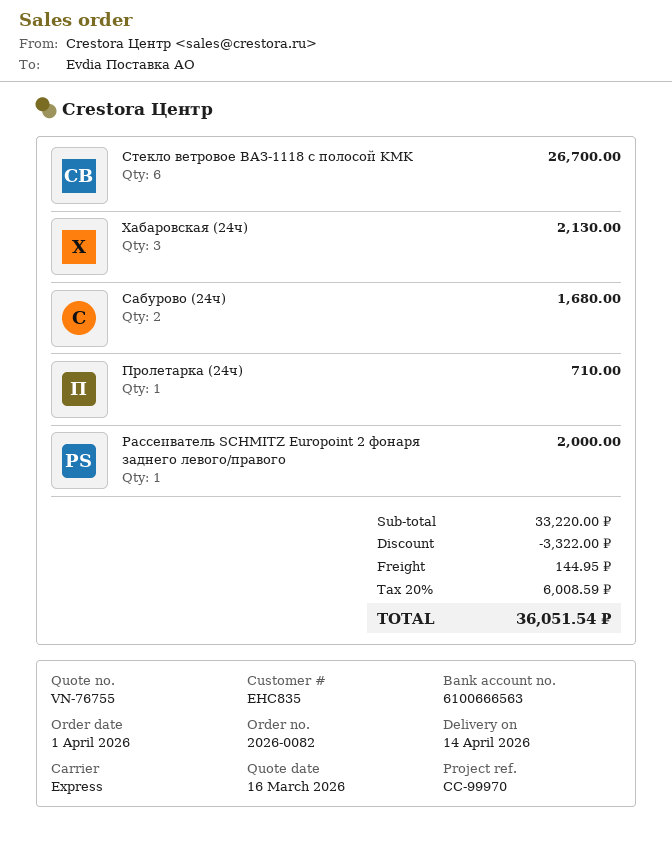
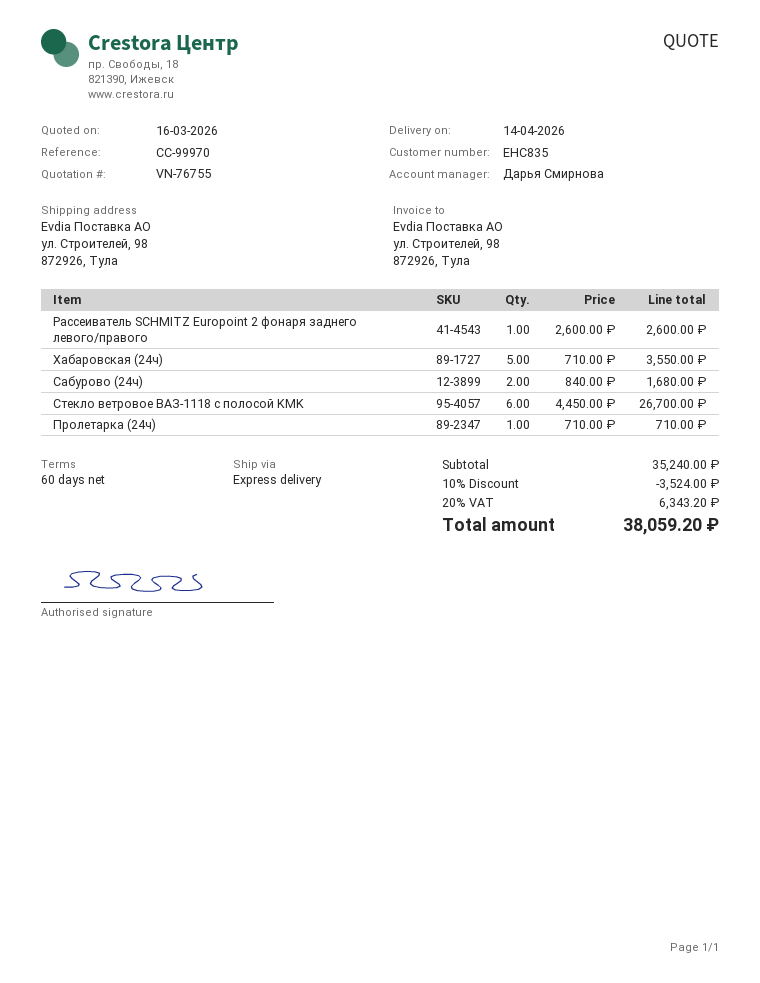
Хабаровская (24ч): 3 for 2130.00 -> 5 for 3550.00
Рассеиватель SCHMITZ Europoint 2 фонаря заднего левого/правого: 1 for 2000.00 -> 1 for 2600.00
subtotal: 33220.00 -> 35240.00
discount: 3322.00 -> 3524.00
shipping: 144.95 -> none
tax: 20% = 6008.59 -> 20% = 6343.20
total: 36051.54 -> 38059.20

